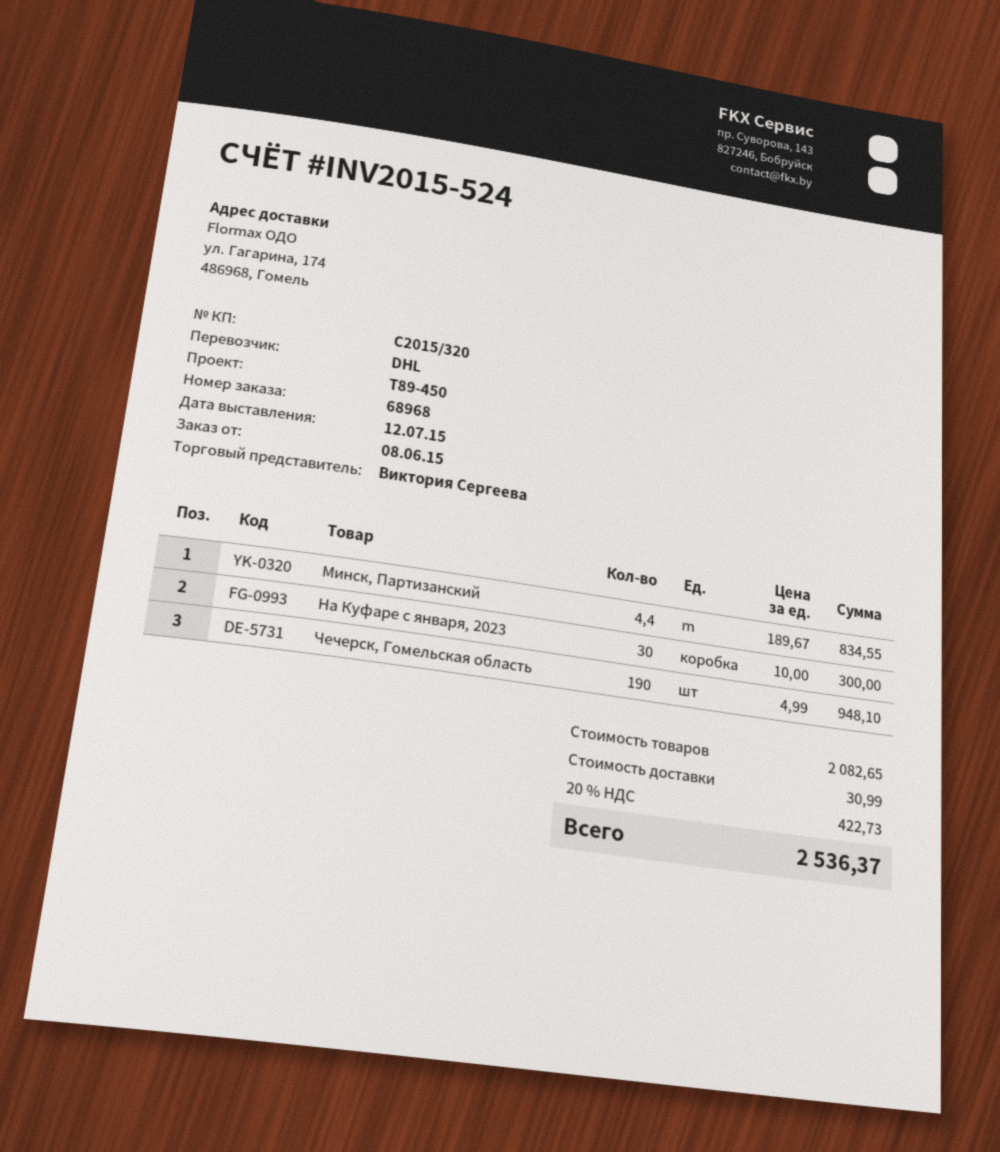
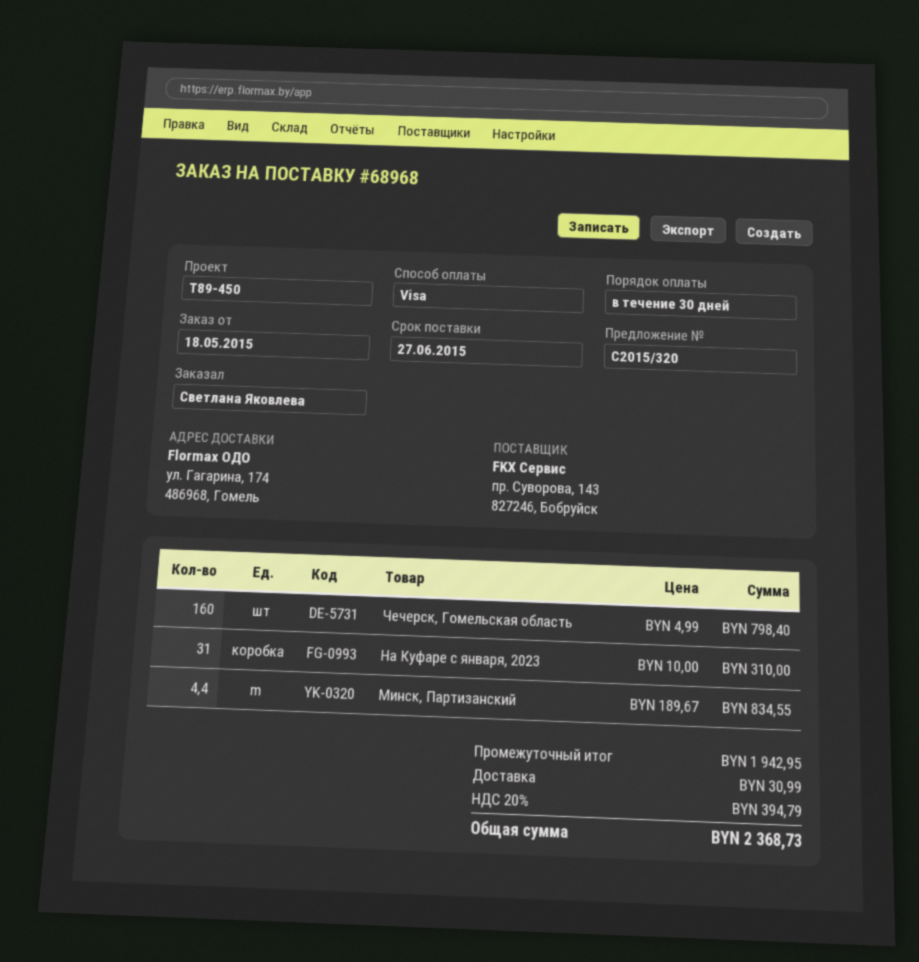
order date: 2015-06-08 -> 2015-05-18
На Куфаре с января, 2023: 30 x 10.00 = 300.00 -> 31 x 10.00 = 310.00
Чечерск, Гомельская область: 190 x 4.99 = 948.10 -> 160 x 4.99 = 798.40
subtotal: 2082.65 -> 1942.95
tax: 20% = 422.73 -> 20% = 394.79
total: 2536.37 -> 2368.73

